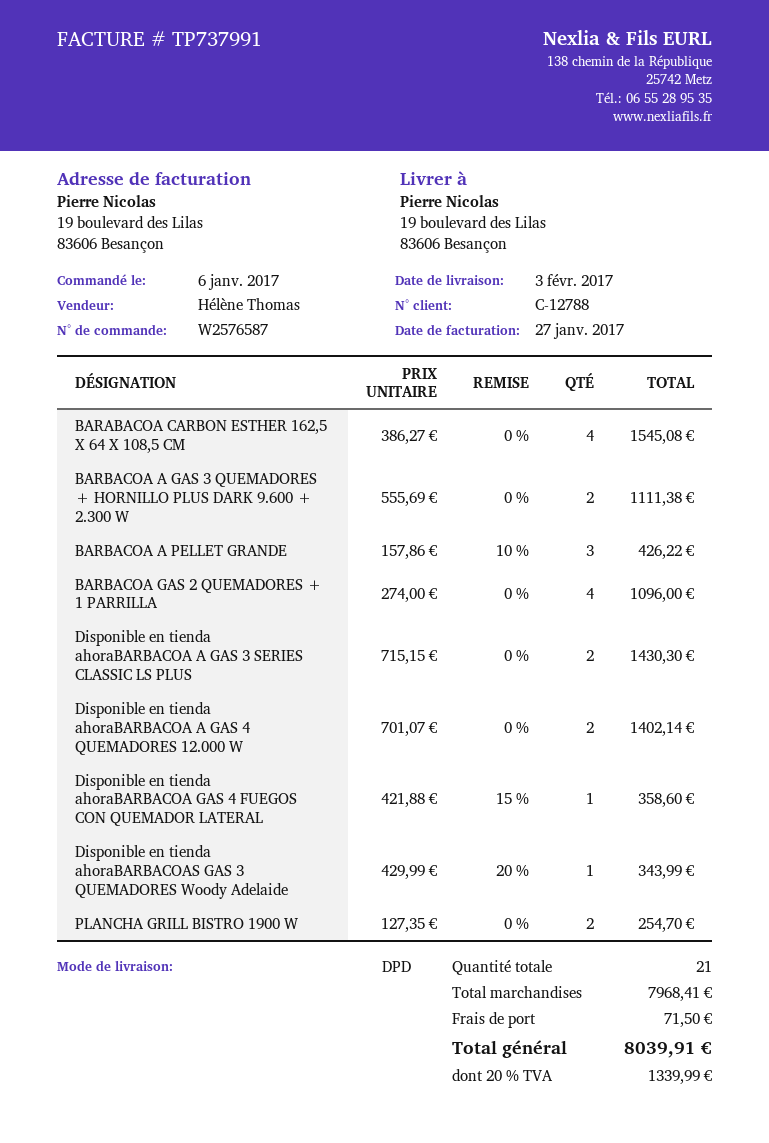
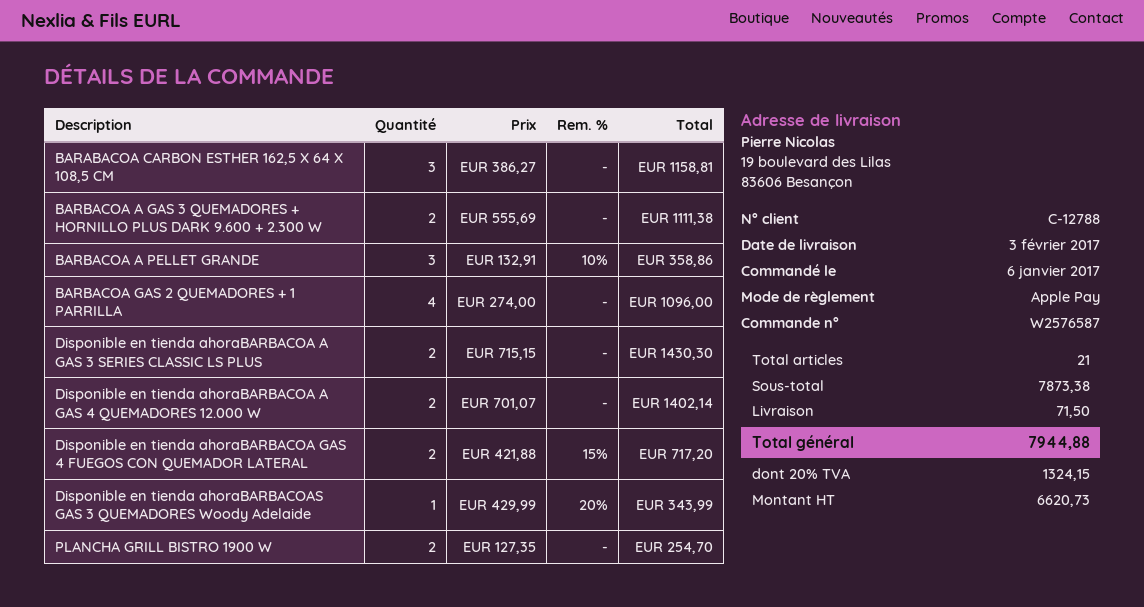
BARABACOA CARBON ESTHER 162,5 X 64 X 108,5 CM: 4 x 386.27 = 1545.08 -> 3 x 386.27 = 1158.81
BARBACOA A PELLET GRANDE: 3 x 157.86 - 10% = 426.22 -> 3 x 132.91 - 10% = 358.86
Disponible en tienda ahoraBARBACOA GAS 4 FUEGOS CON QUEMADOR LATERAL: 1 x 421.88 - 15% = 358.60 -> 2 x 421.88 - 15% = 717.20
subtotal: 7968.41 -> 7873.38
tax: 20% = 1339.99 -> 20% = 1324.15
total: 8039.91 -> 7944.88

